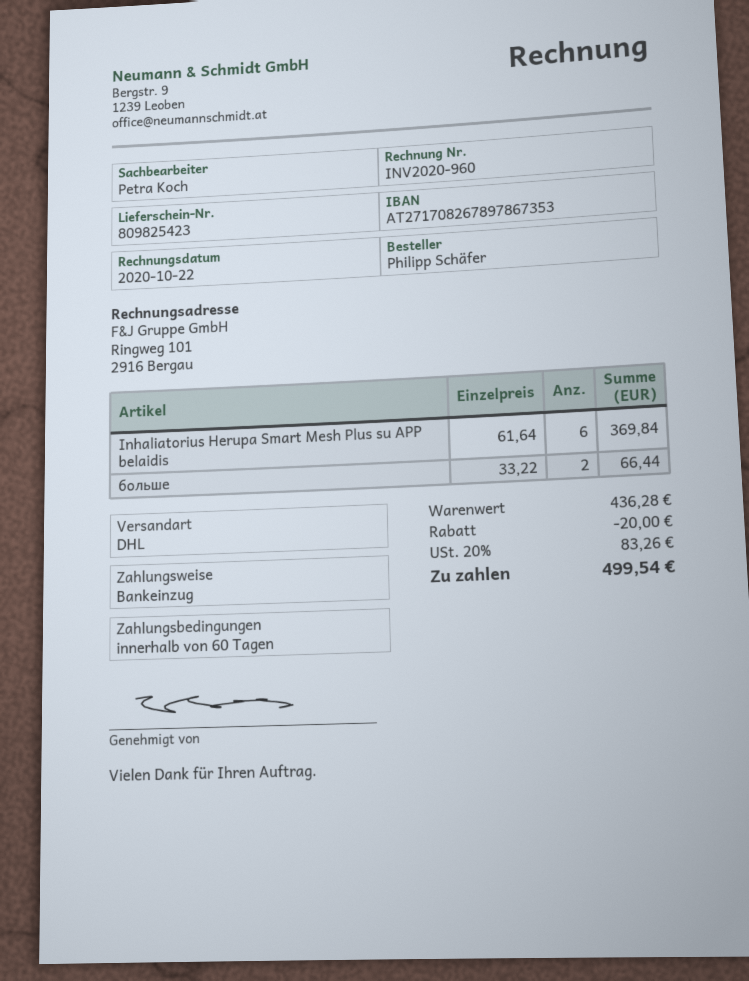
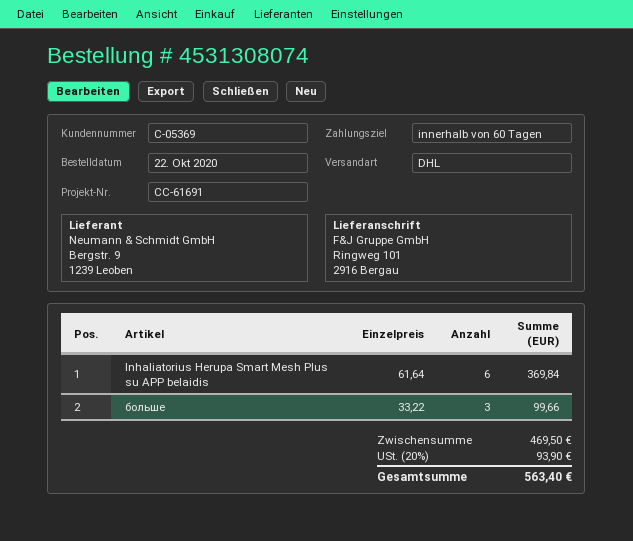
больше: 2 x 33.22 = 66.44 -> 3 x 33.22 = 99.66
subtotal: 436.28 -> 469.50
discount: 20.00 -> none
tax: 20% = 83.26 -> 20% = 93.90
total: 499.54 -> 563.40

